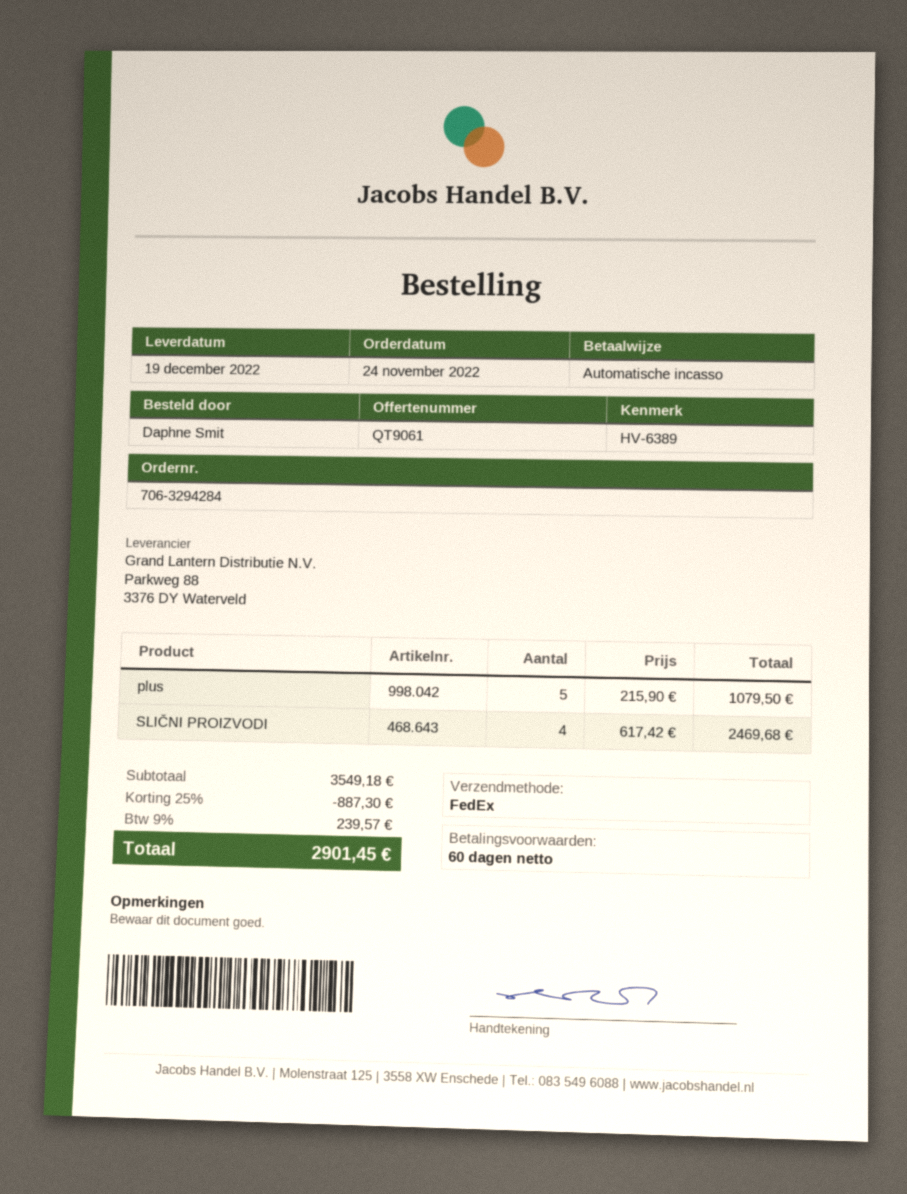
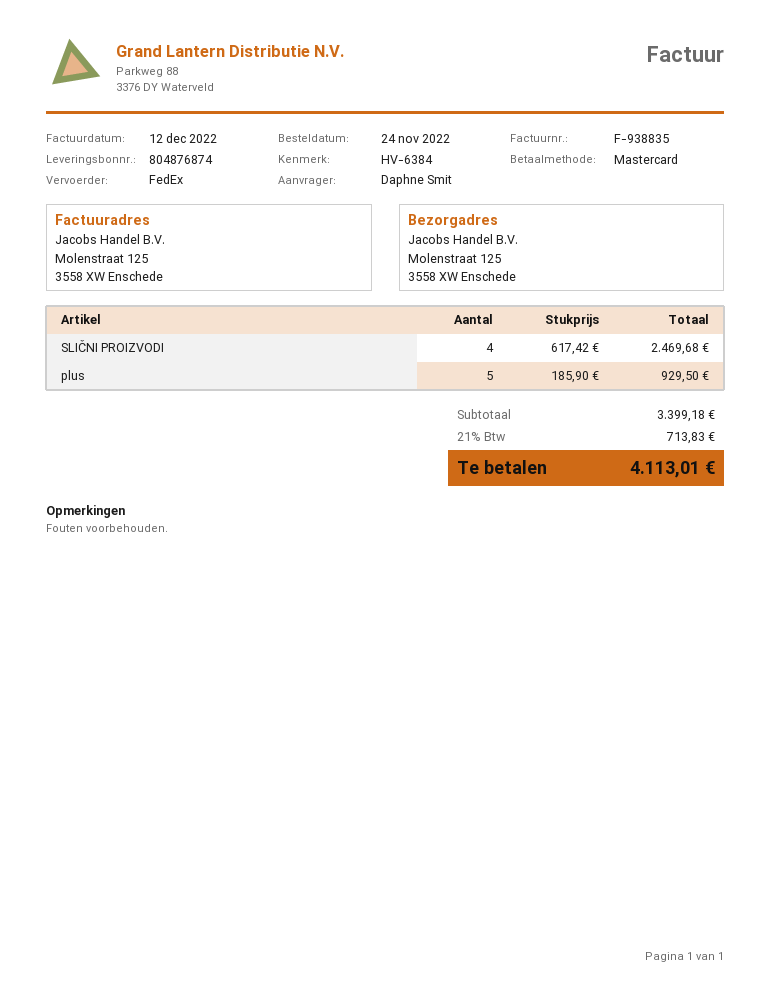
reference: HV-6389 -> HV-6384
payment method: direct debit -> Mastercard
plus: 5 x 215.90 = 1079.50 -> 5 x 185.90 = 929.50
subtotal: 3549.18 -> 3399.18
discount: 25% = 887.30 -> none
tax: 9% = 239.57 -> 21% = 713.83
total: 2901.45 -> 4113.01

